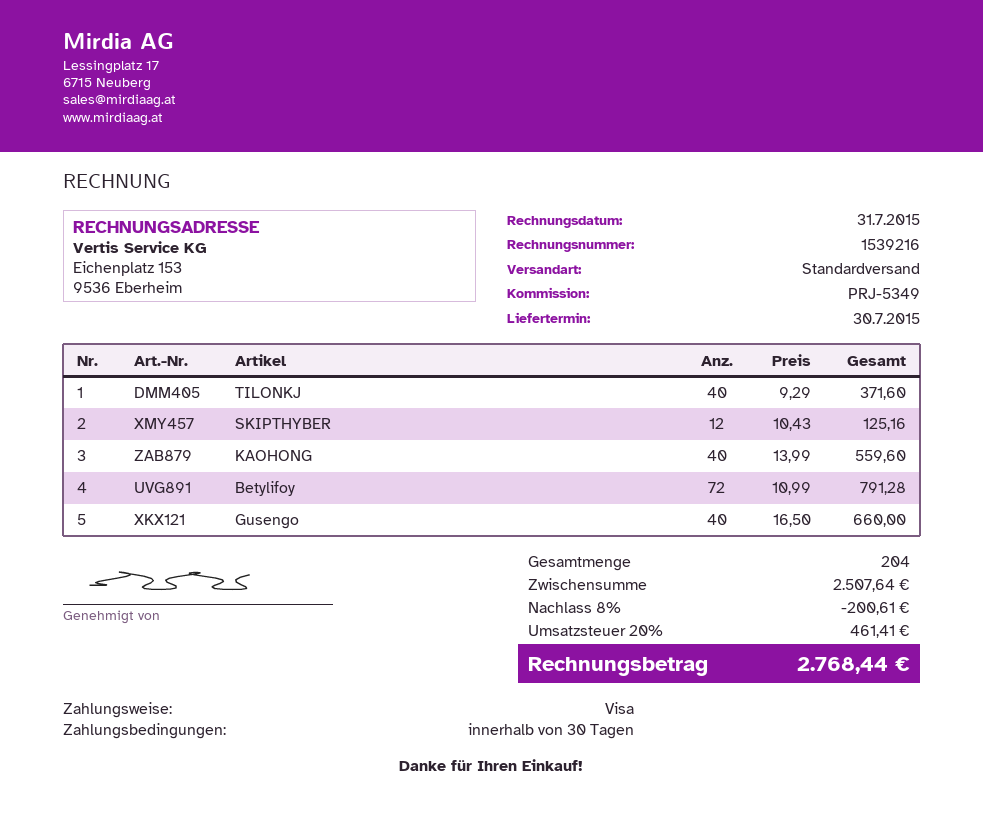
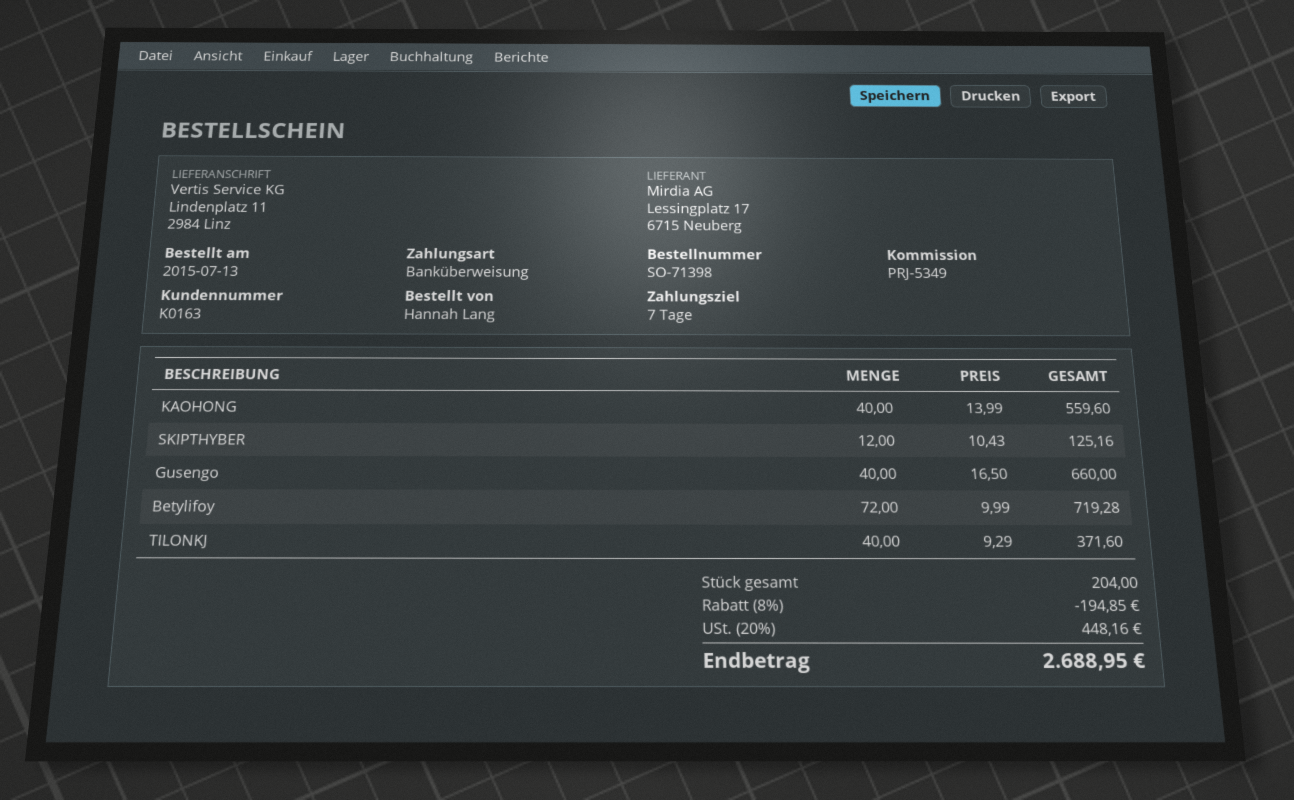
payment terms: 30 days -> 7 days
payment method: Visa -> bank transfer
Betylifoy: 72 x 10.99 = 791.28 -> 72 x 9.99 = 719.28
discount: 8% = 200.61 -> 8% = 194.85
tax: 20% = 461.41 -> 20% = 448.16
total: 2768.44 -> 2688.95

